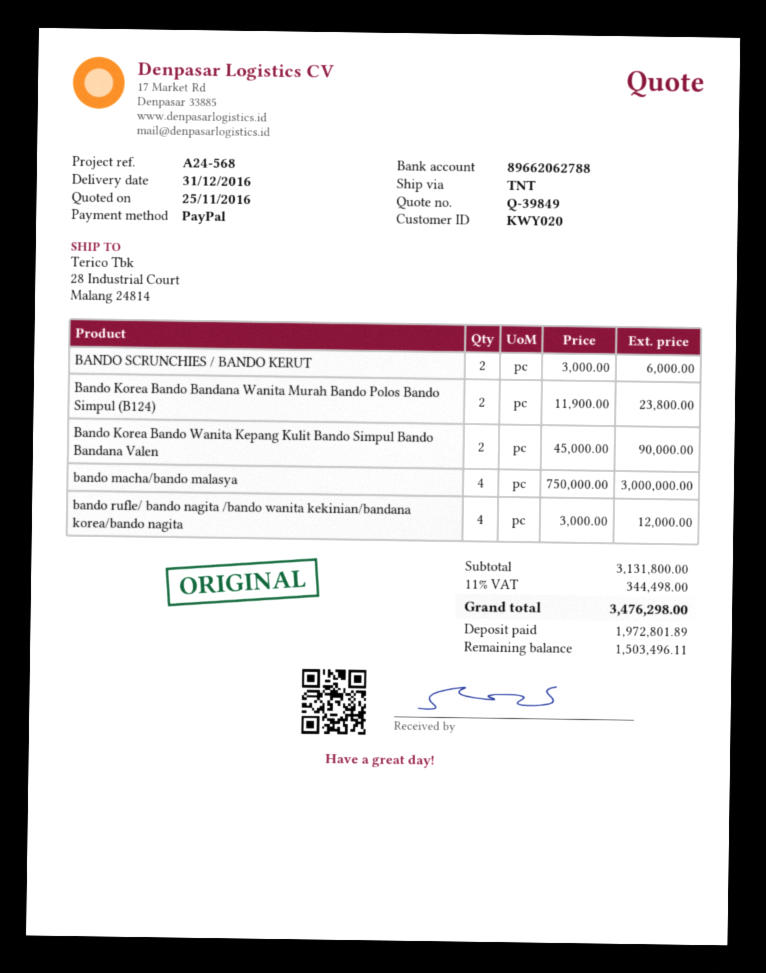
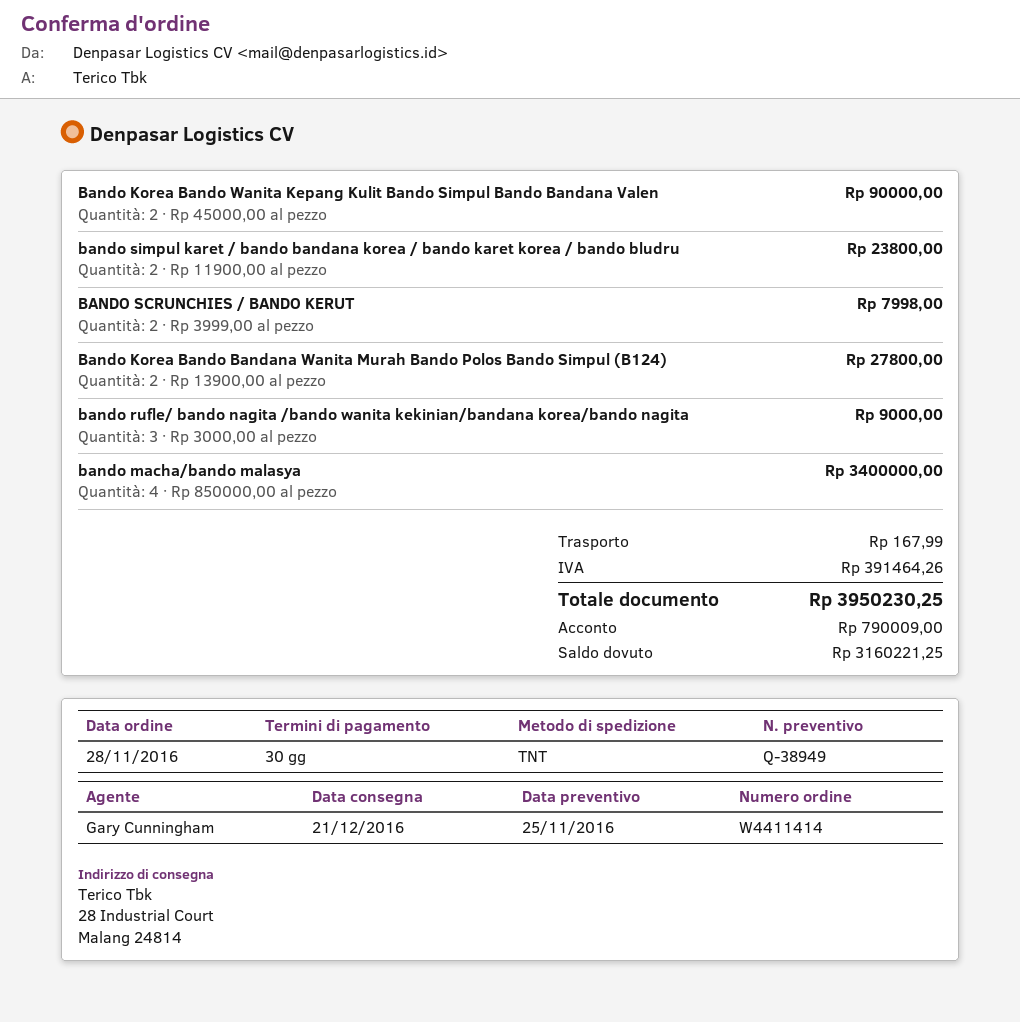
quote number: Q-39849 -> Q-38949
delivery date: 2016-12-31 -> 2016-12-21
BANDO SCRUNCHIES / BANDO KERUT: 2 x 3000.00 = 6000.00 -> 2 x 3999.00 = 7998.00
Bando Korea Bando Bandana Wanita Murah Bando Polos Bando Simpul (B124): 2 x 11900.00 = 23800.00 -> 2 x 13900.00 = 27800.00
bando macha/bando malasya: 4 x 750000.00 = 3000000.00 -> 4 x 850000.00 = 3400000.00
bando rufle/ bando nagita /bando wanita kekinian/bandana korea/bando nagita: 4 x 3000.00 = 12000.00 -> 3 x 3000.00 = 9000.00
bando simpul karet / bando bandana korea / bando karet korea / bando bludru: none -> 2 x 11900.00 = 23800.00
shipping: none -> 167.99
tax: 344498.00 -> 391464.26
total: 3476298.00 -> 3950230.25
deposit: 1972801.89 -> 790009.00
balance: 1503496.11 -> 3160221.25

